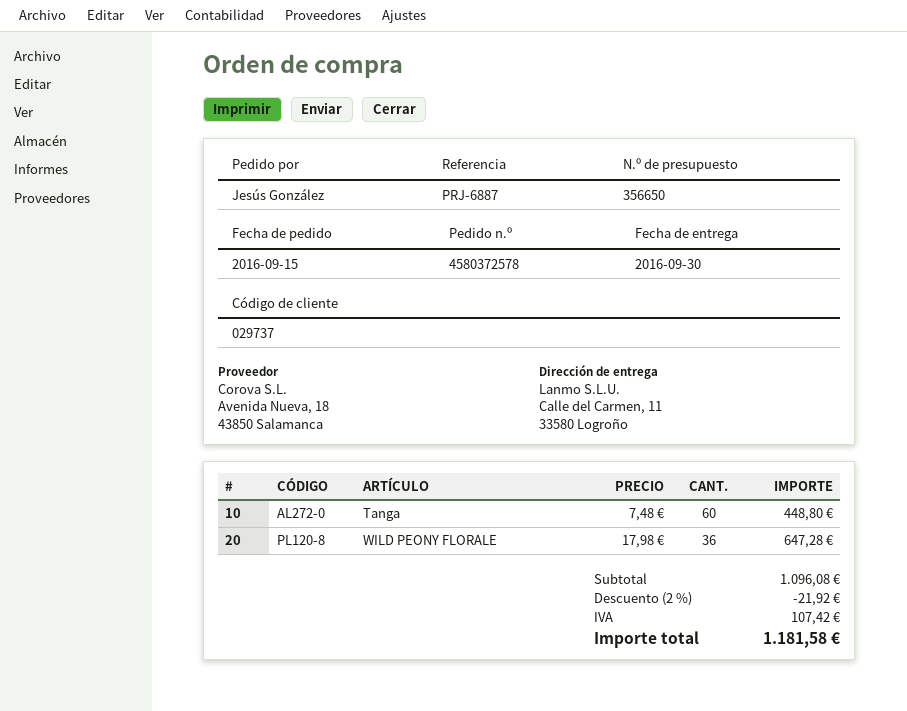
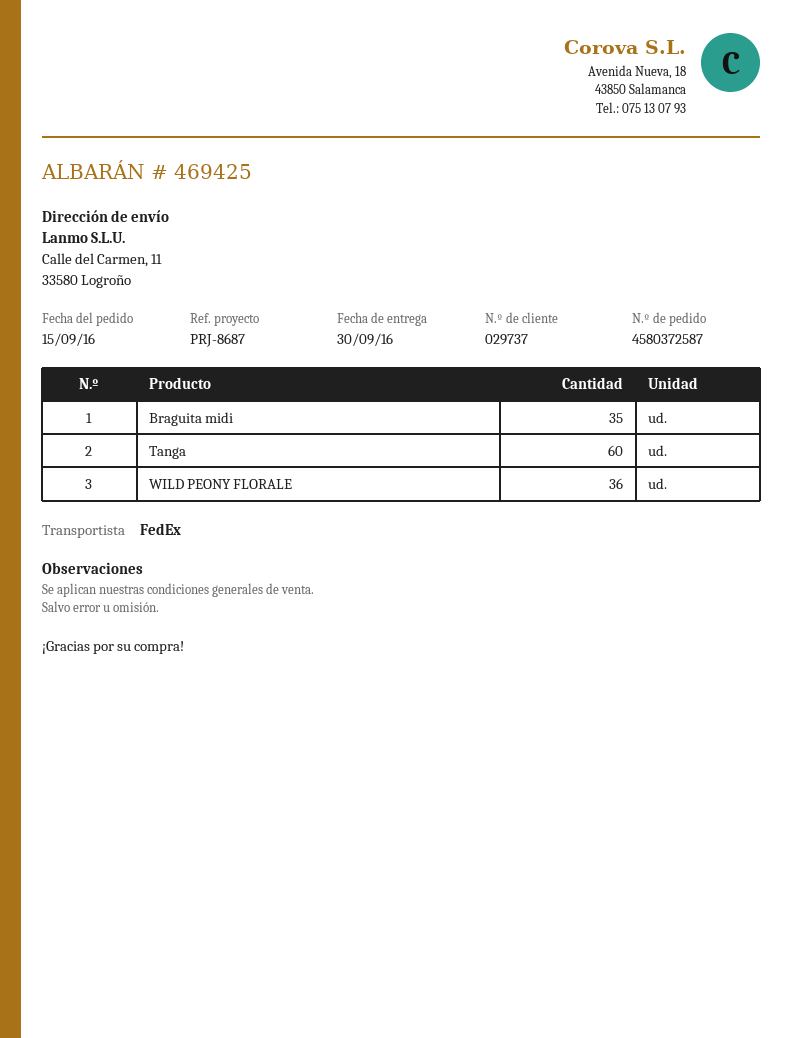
order number: 4580372578 -> 4580372587
reference: PRJ-6887 -> PRJ-8687
Braguita midi: none -> 35

